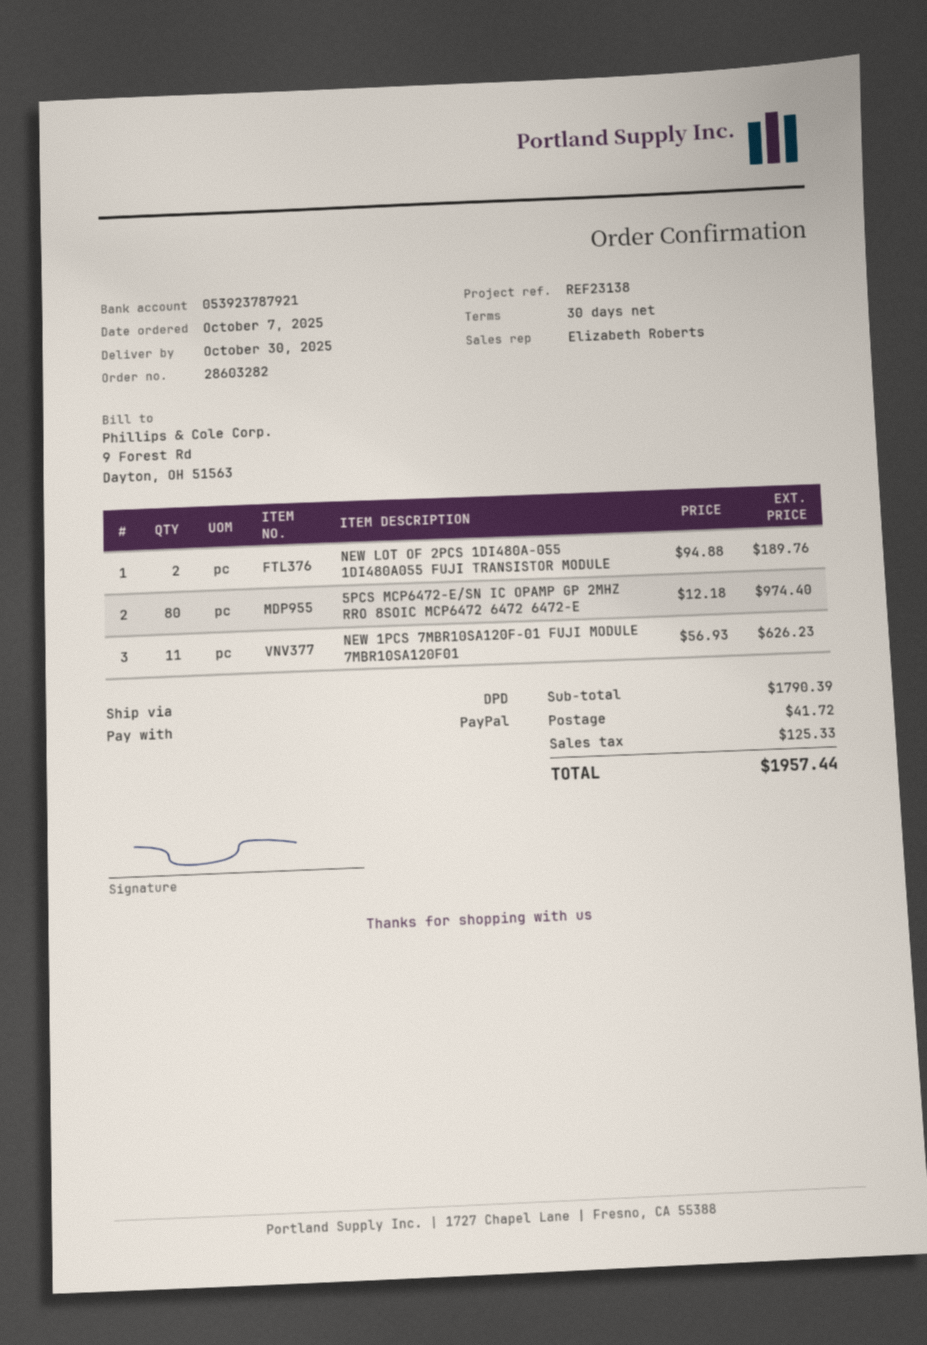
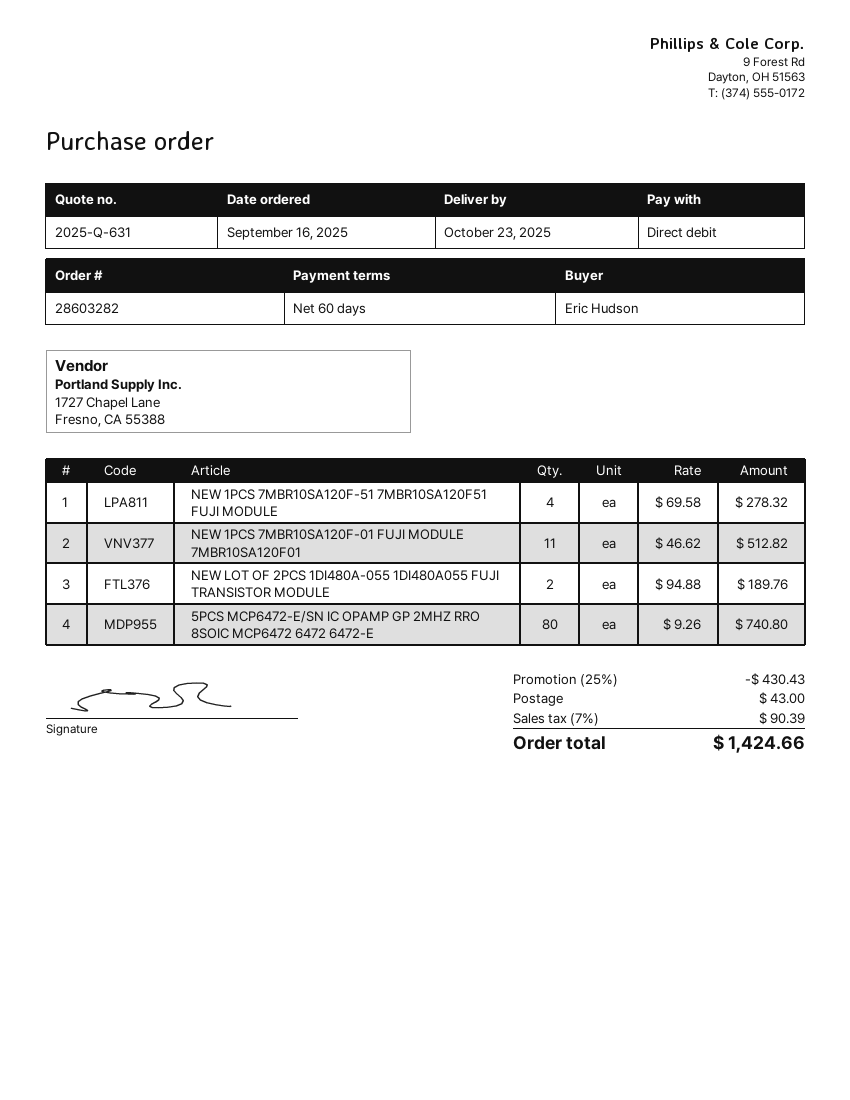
order date: 2025-10-07 -> 2025-09-16
delivery date: 2025-10-30 -> 2025-10-23
payment terms: 30 days -> 60 days
payment method: PayPal -> direct debit
5PCS MCP6472-E/SN IC OPAMP GP 2MHZ RRO 8SOIC MCP6472 6472 6472-E: 80 x 12.18 = 974.40 -> 80 x 9.26 = 740.80
NEW 1PCS 7MBR10SA120F-01 FUJI MODULE 7MBR10SA120F01: 11 x 56.93 = 626.23 -> 11 x 46.62 = 512.82
NEW 1PCS 7MBR10SA120F-51 7MBR10SA120F51 FUJI MODULE: none -> 4 x 69.58 = 278.32
discount: none -> 25% = 430.43
shipping: 41.72 -> 43.00
tax: 125.33 -> 90.39
total: 1957.44 -> 1424.66

